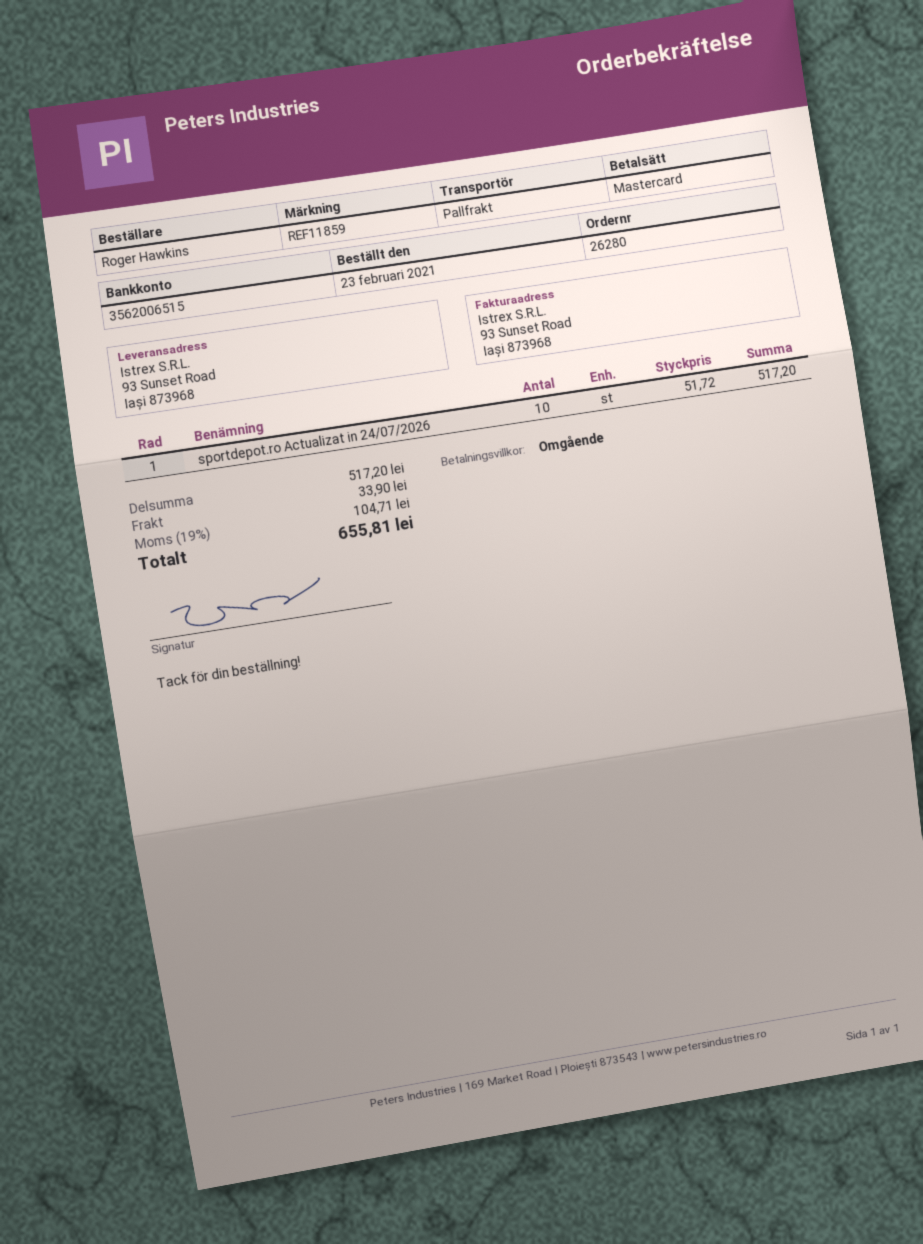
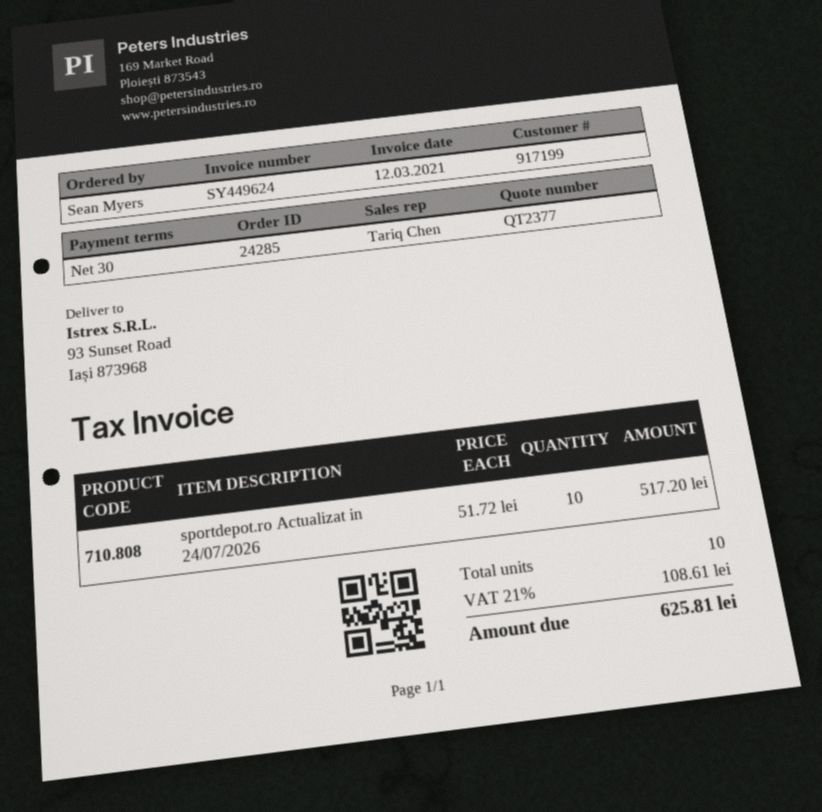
order number: 26280 -> 24285
payment terms: on receipt -> 30 days
ordered by: Roger Hawkins -> Sean Myers
shipping: 33.90 -> none
tax: 19% = 104.71 -> 21% = 108.61
total: 655.81 -> 625.81

